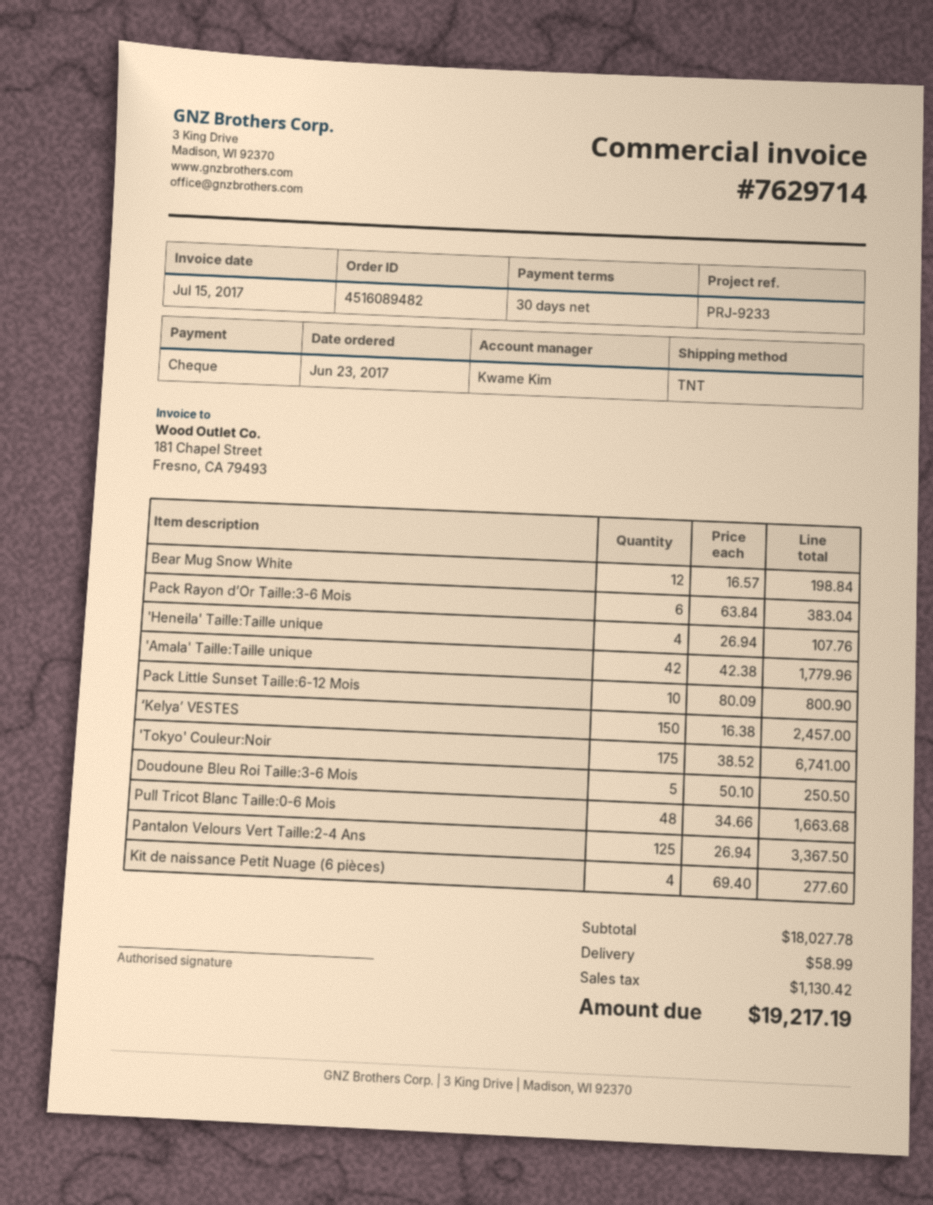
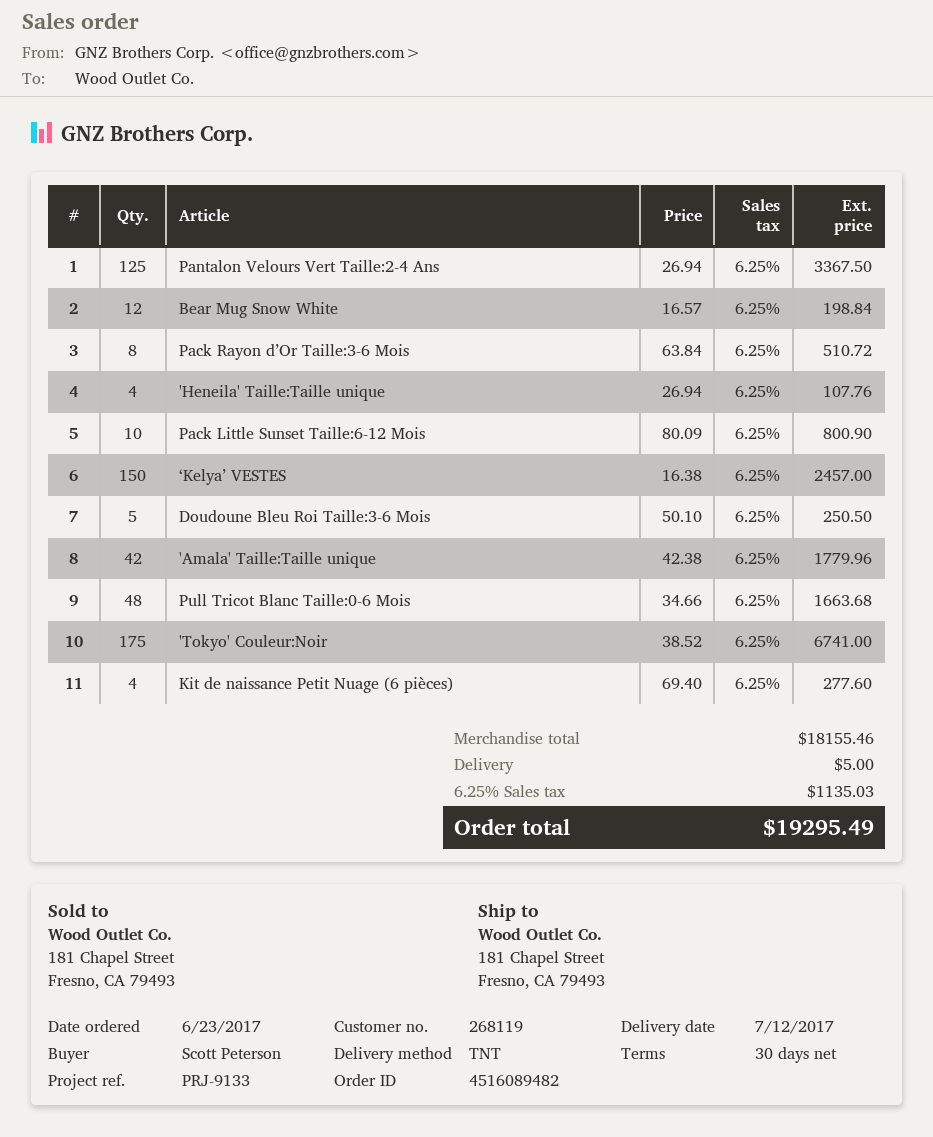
reference: PRJ-9233 -> PRJ-9133
Pack Rayon d’Or Taille:3-6 Mois: 6 x 63.84 = 383.04 -> 8 x 63.84 = 510.72
subtotal: 18027.78 -> 18155.46
shipping: 58.99 -> 5.00
tax: 1130.42 -> 1135.03
total: 19217.19 -> 19295.49

